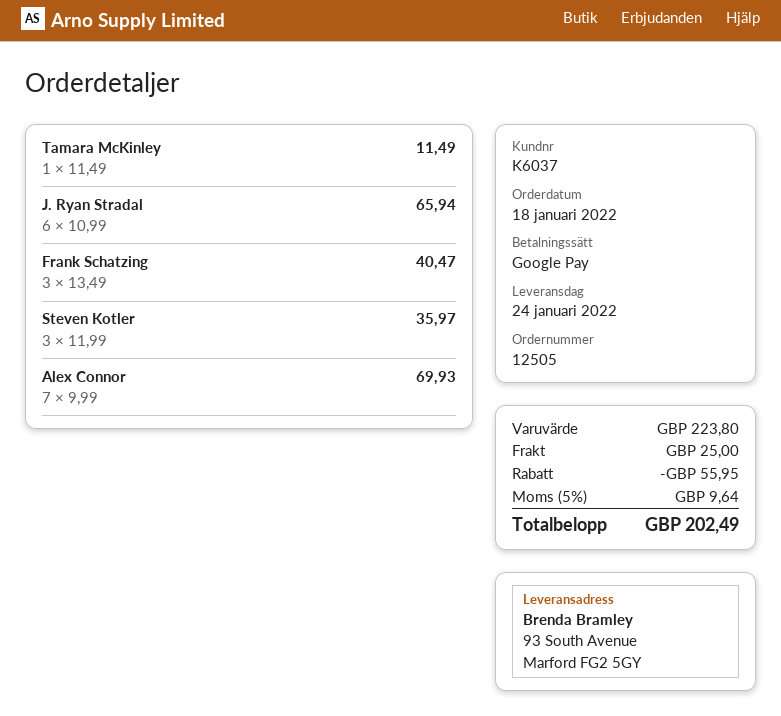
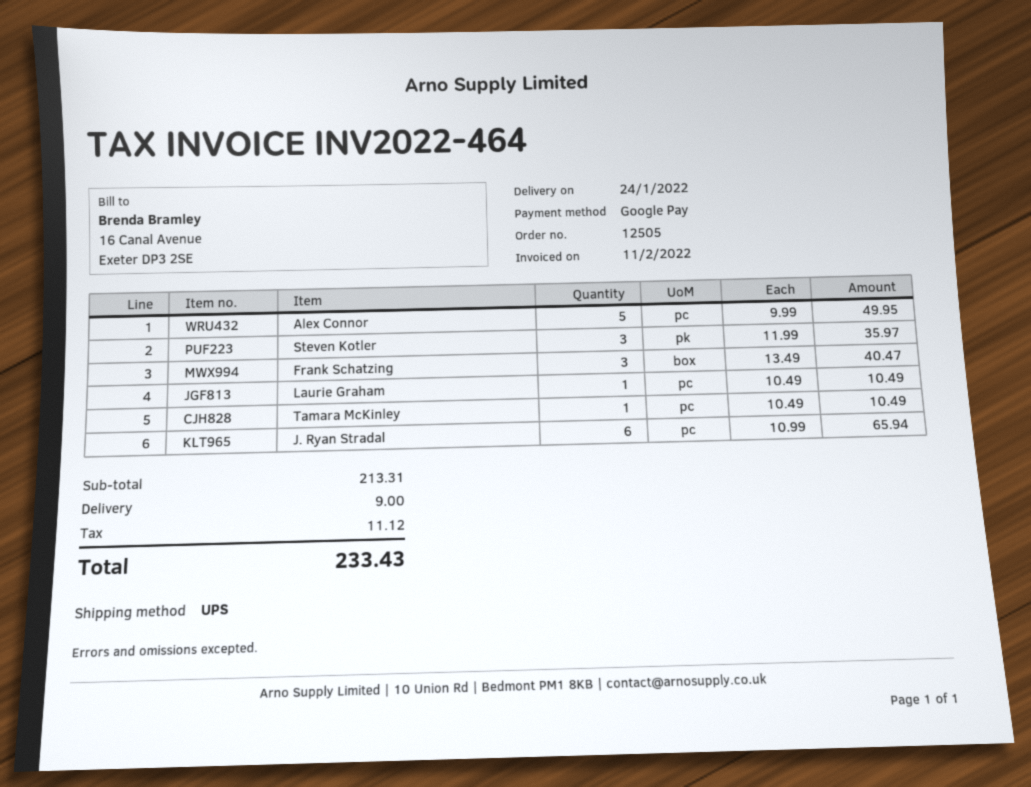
Tamara McKinley: 1 x 11.49 = 11.49 -> 1 x 10.49 = 10.49
Alex Connor: 7 x 9.99 = 69.93 -> 5 x 9.99 = 49.95
Laurie Graham: none -> 1 x 10.49 = 10.49
subtotal: 223.80 -> 213.31
discount: 55.95 -> none
shipping: 25.00 -> 9.00
tax: 9.64 -> 11.12
total: 202.49 -> 233.43

